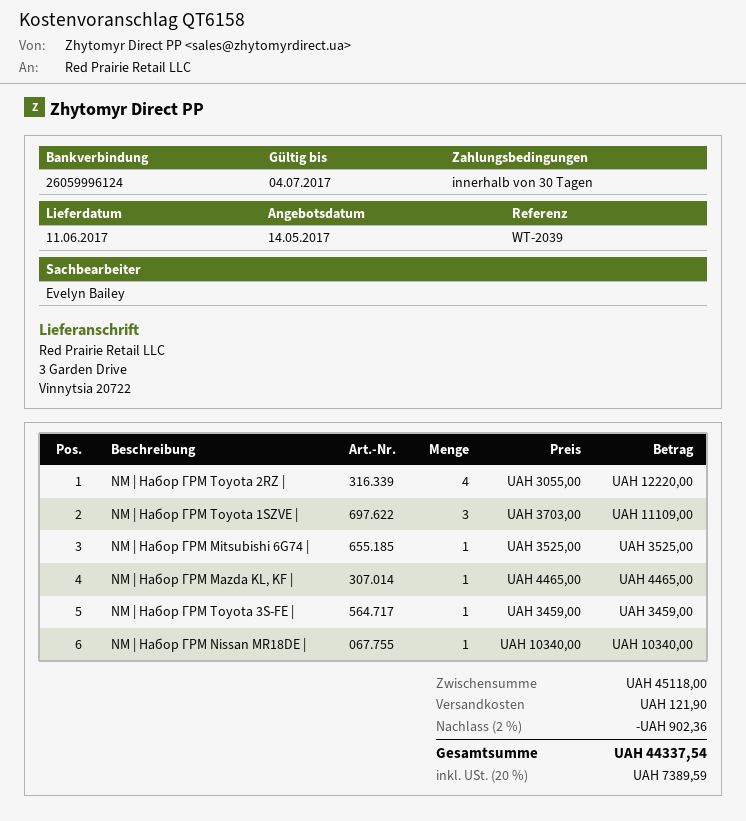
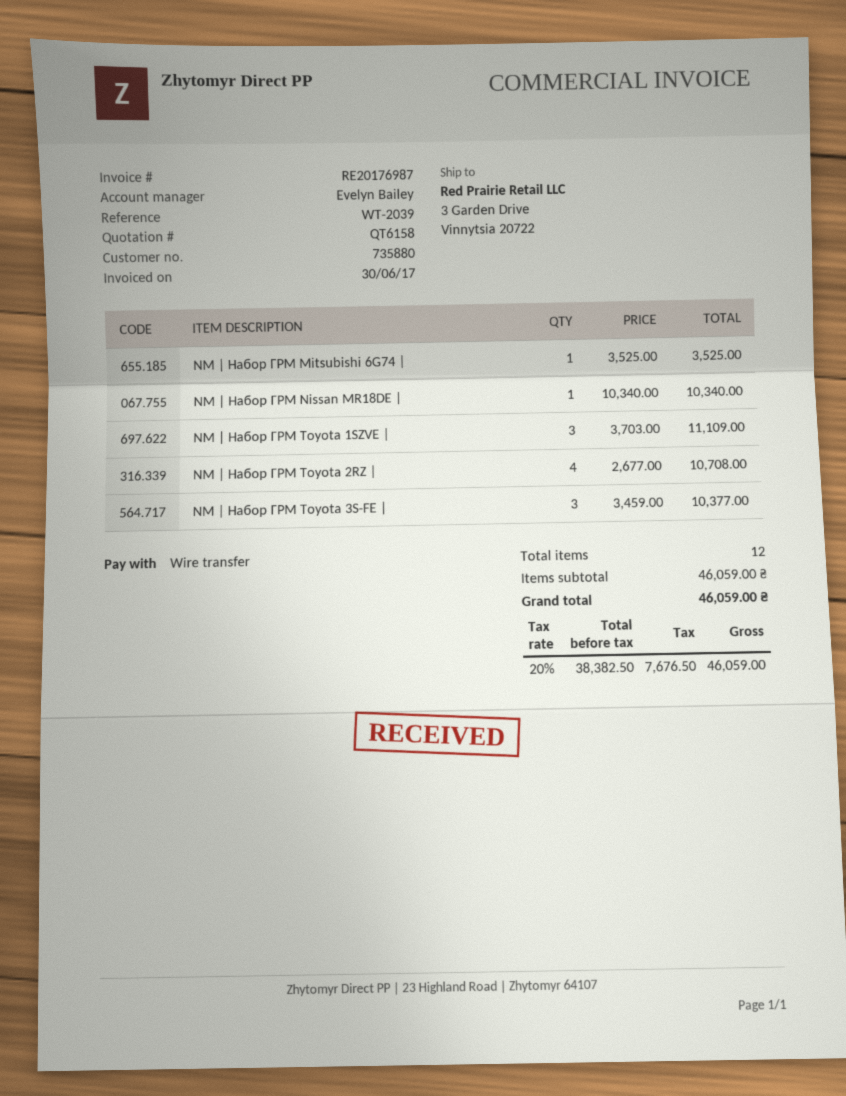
NM | Набор ГРМ Toyota 2RZ |: 4 x 3055.00 = 12220.00 -> 4 x 2677.00 = 10708.00
NM | Набор ГРМ Mazda KL, KF |: 1 x 4465.00 = 4465.00 -> none
NM | Набор ГРМ Toyota 3S-FE |: 1 x 3459.00 = 3459.00 -> 3 x 3459.00 = 10377.00
subtotal: 45118.00 -> 46059.00
discount: 2% = 902.36 -> none
shipping: 121.90 -> none
tax: 20% = 7389.59 -> 20% = 7676.50
total: 44337.54 -> 46059.00

